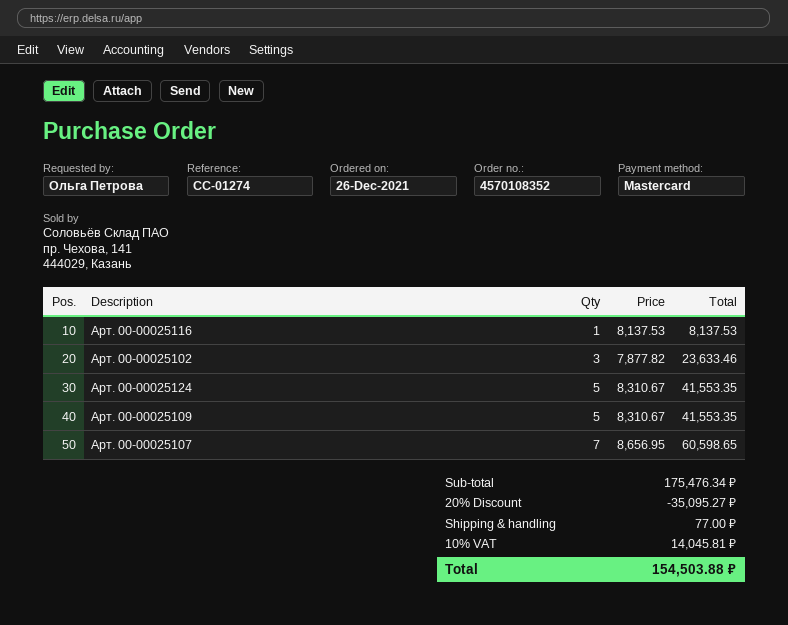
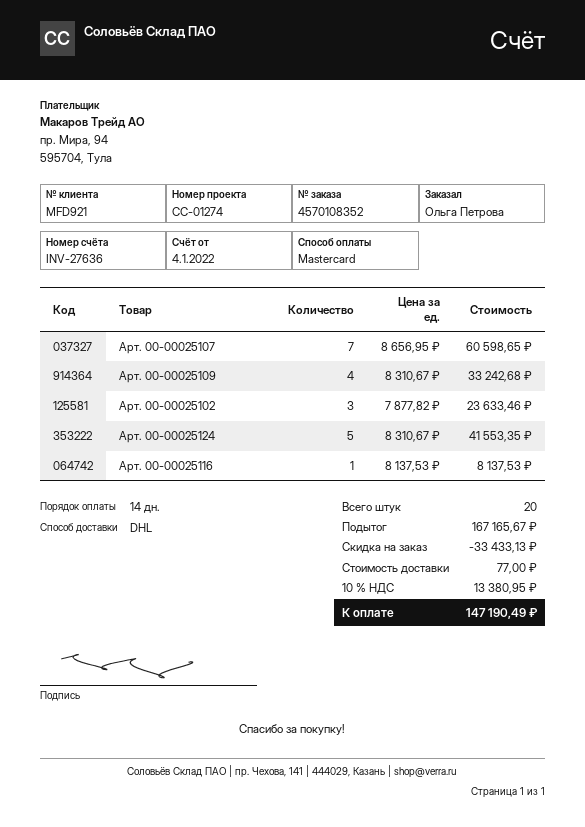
Арт. 00-00025109: 5 x 8310.67 = 41553.35 -> 4 x 8310.67 = 33242.68
subtotal: 175476.34 -> 167165.67
discount: 35095.27 -> 33433.13
tax: 10% = 14045.81 -> 10% = 13380.95
total: 154503.88 -> 147190.49

